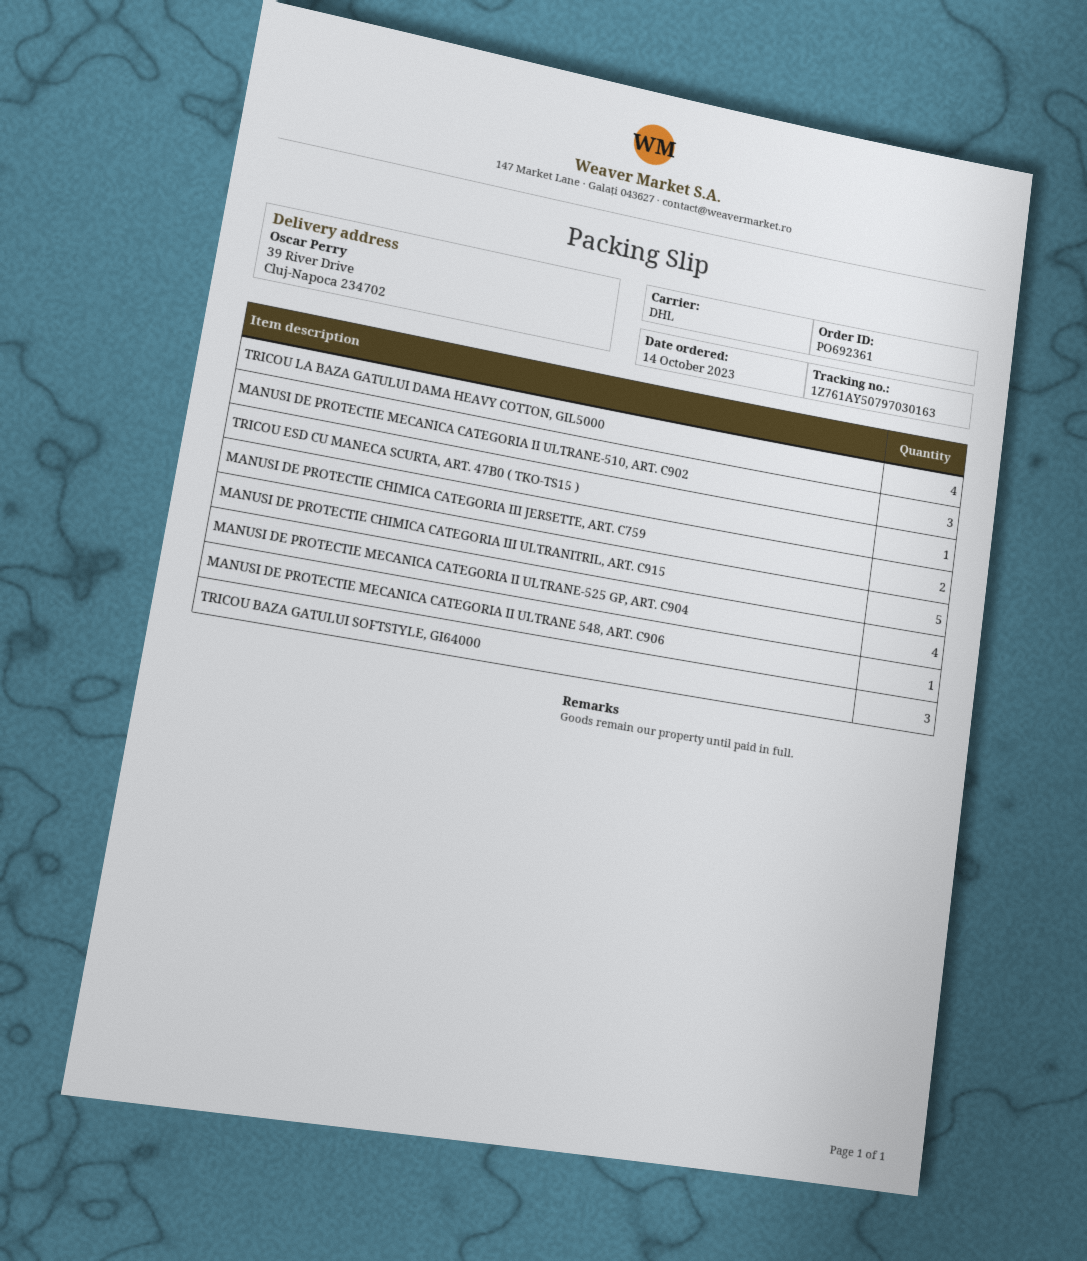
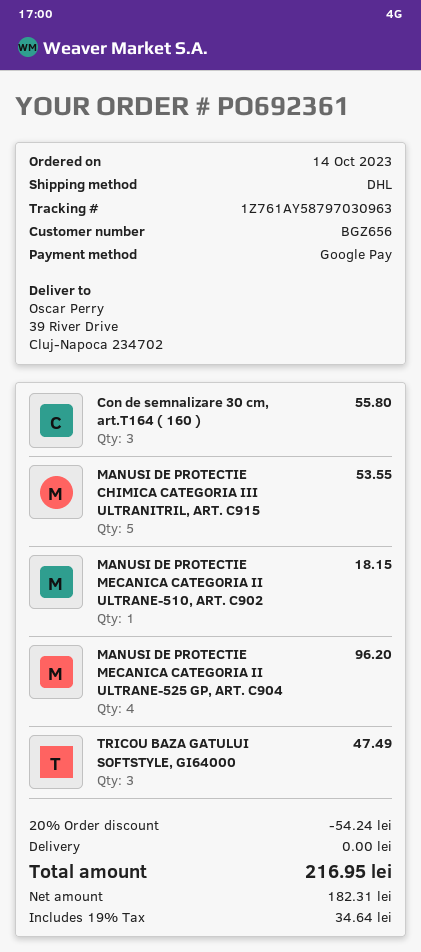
tracking number: 1Z761AY50797030163 -> 1Z761AY58797030963
TRICOU LA BAZA GATULUI DAMA HEAVY COTTON, GIL5000: 4 -> none
MANUSI DE PROTECTIE MECANICA CATEGORIA II ULTRANE-510, ART. C902: 3 -> 1
TRICOU ESD CU MANECA SCURTA, ART. 47B0 ( TKO-TS15 ): 1 -> none
MANUSI DE PROTECTIE CHIMICA CATEGORIA III JERSETTE, ART. C759: 2 -> none
MANUSI DE PROTECTIE MECANICA CATEGORIA II ULTRANE 548, ART. C906: 1 -> none
Con de semnalizare 30 cm, art.T164 ( 160 ): none -> 3

